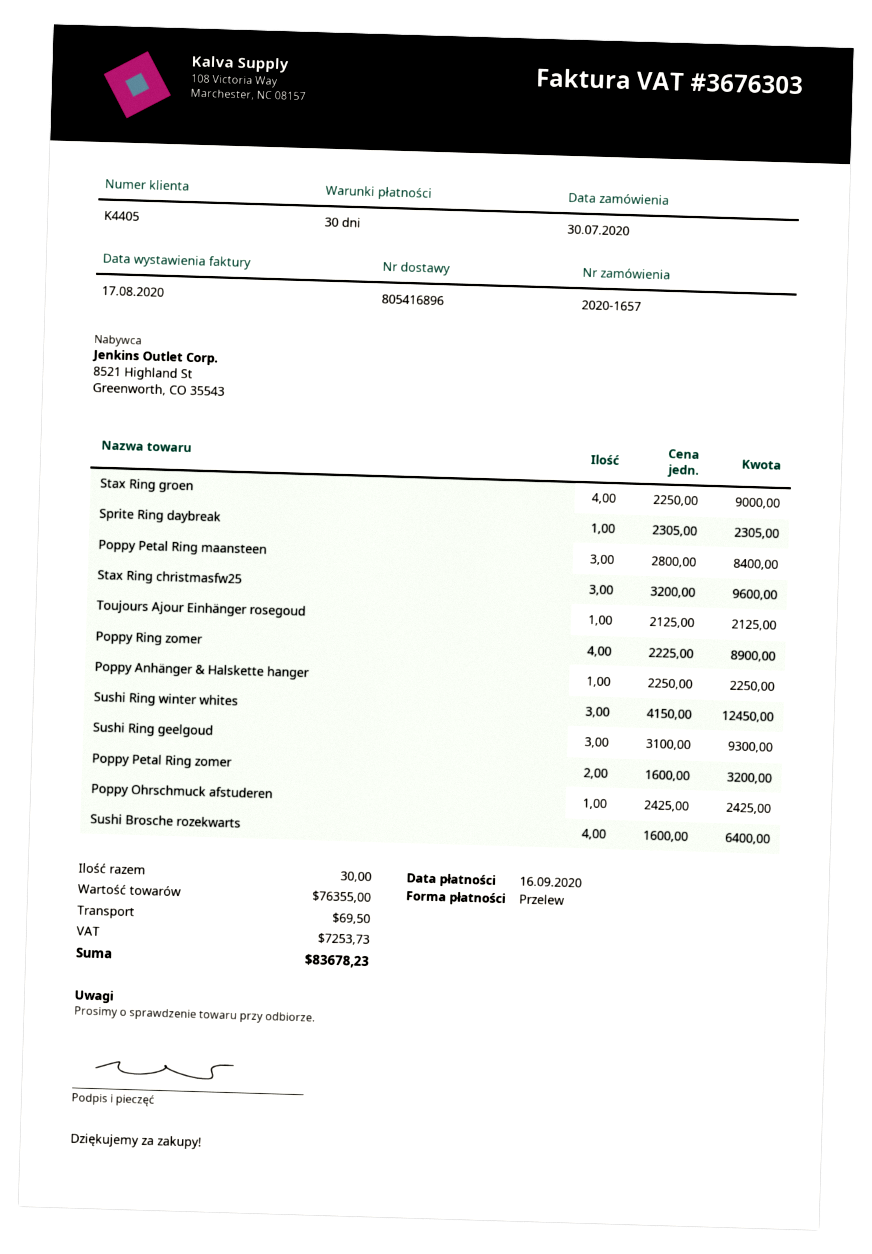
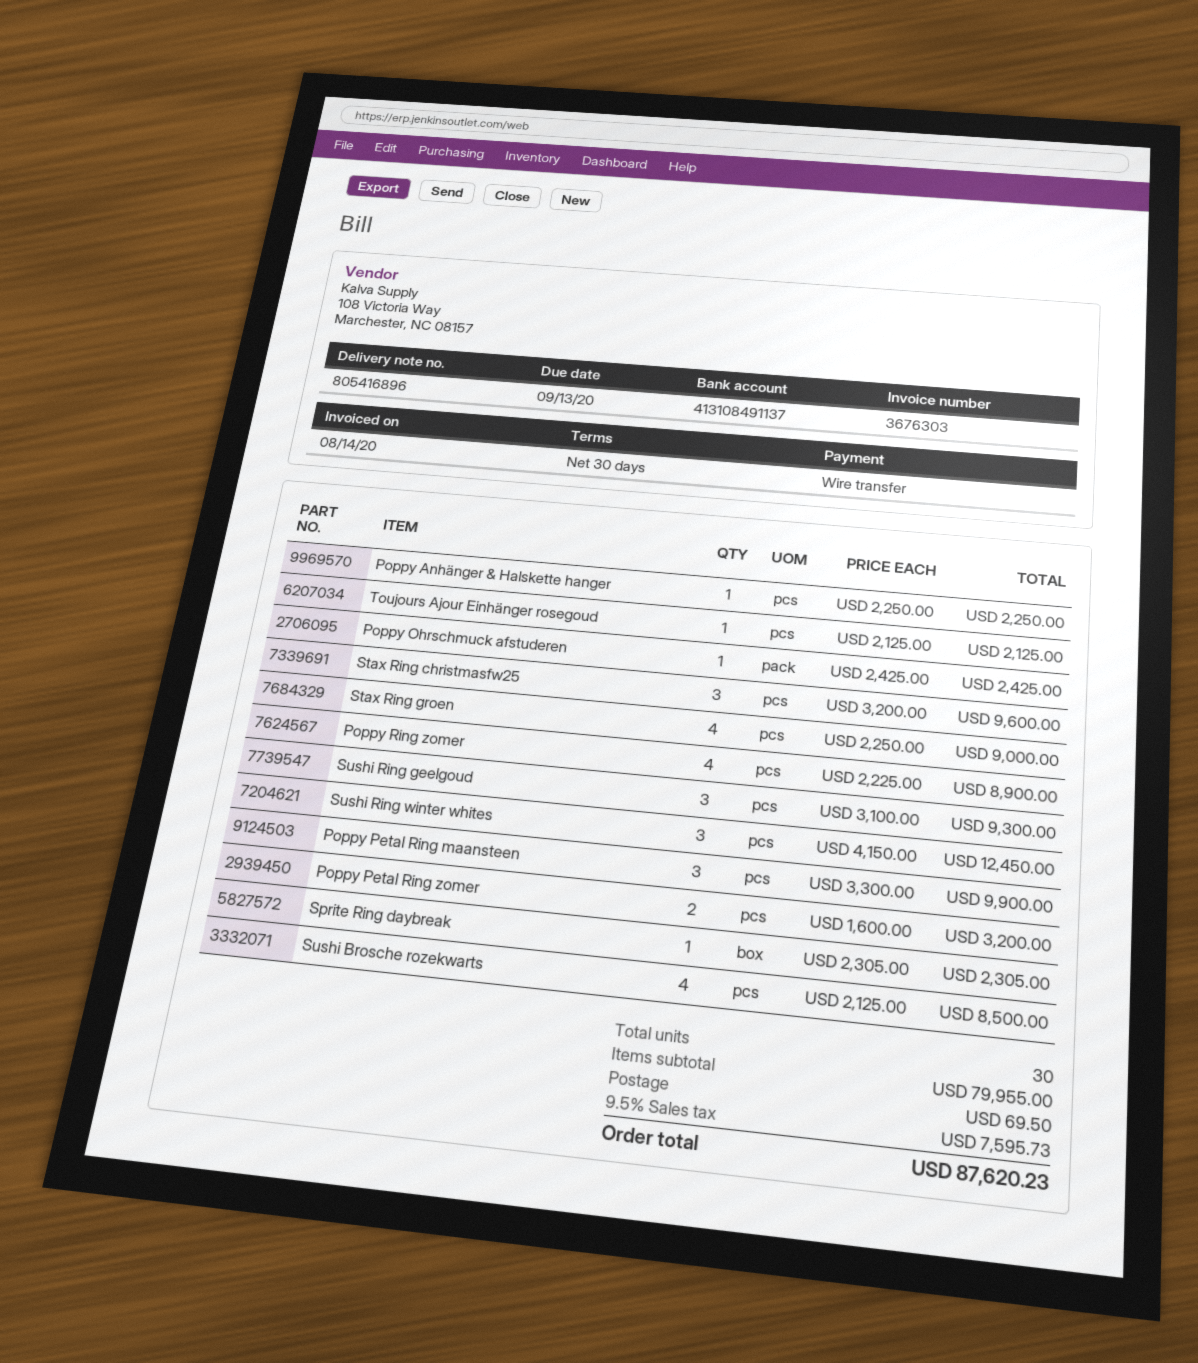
invoice date: 2020-08-17 -> 2020-08-14
due date: 2020-09-16 -> 2020-09-13
Poppy Petal Ring maansteen: 3 x 2800.00 = 8400.00 -> 3 x 3300.00 = 9900.00
Sushi Brosche rozekwarts: 4 x 1600.00 = 6400.00 -> 4 x 2125.00 = 8500.00
subtotal: 76355.00 -> 79955.00
tax: 7253.73 -> 7595.73
total: 83678.23 -> 87620.23

